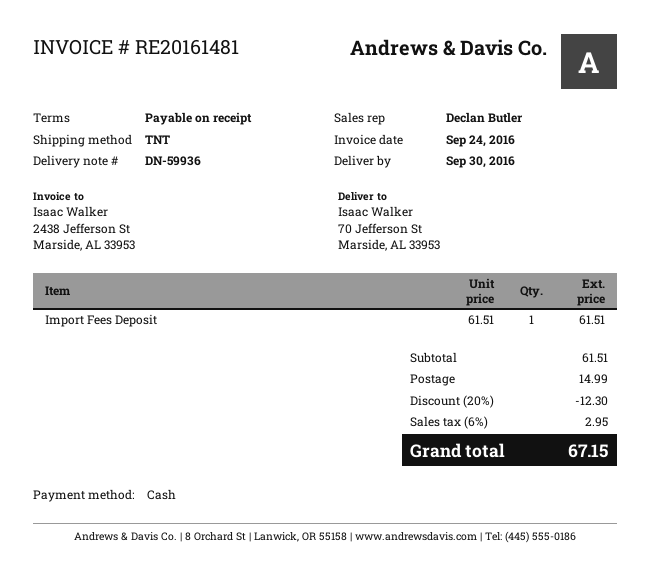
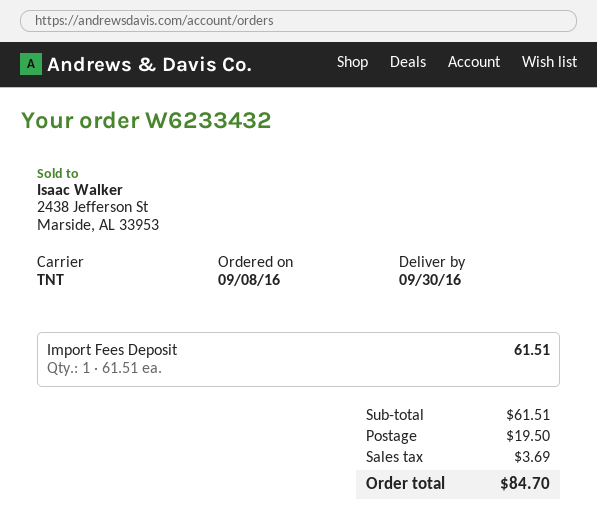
discount: 20% = 12.30 -> none
shipping: 14.99 -> 19.50
tax: 2.95 -> 3.69
total: 67.15 -> 84.70

